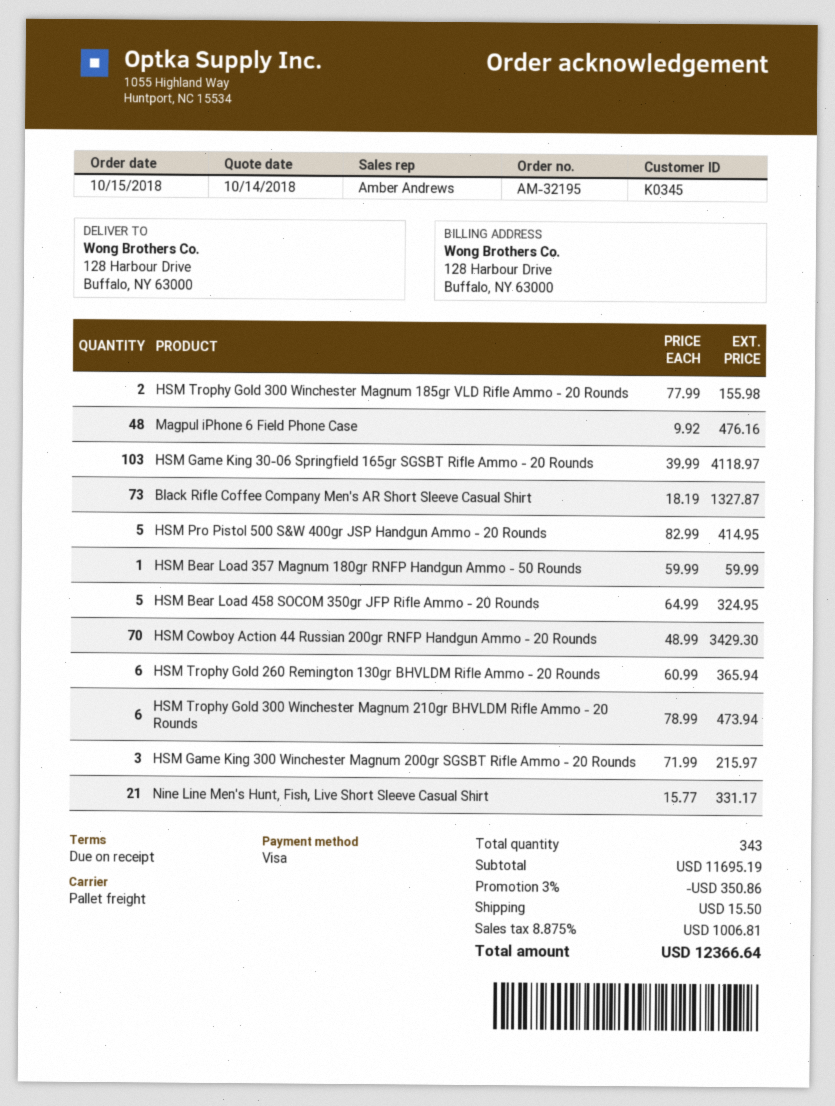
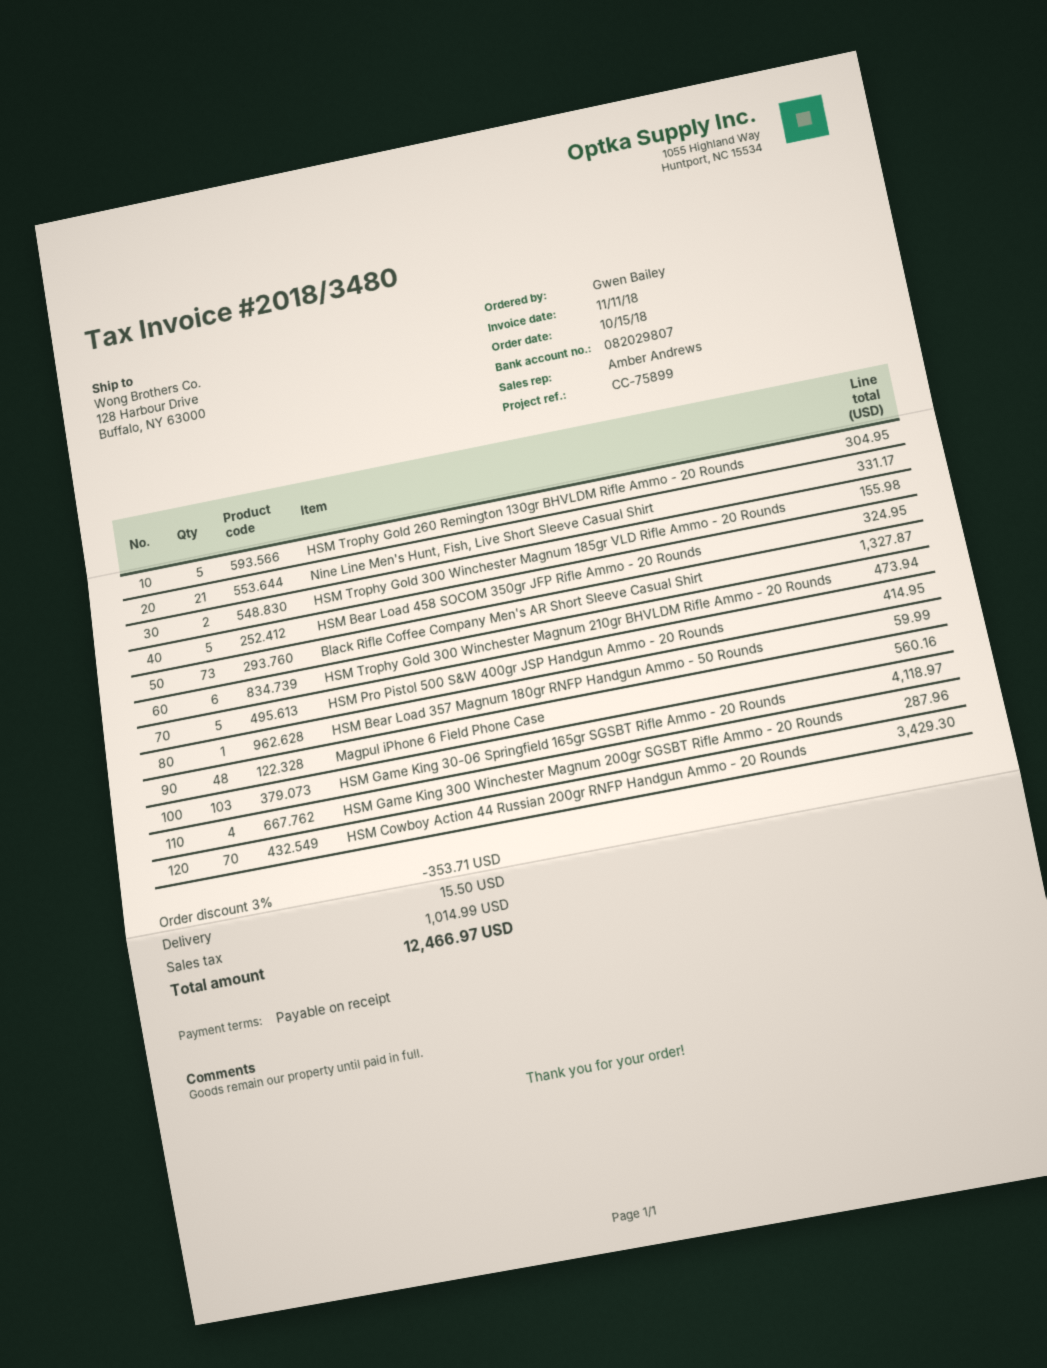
Magpul iPhone 6 Field Phone Case: 48 for 476.16 -> 48 for 560.16
HSM Trophy Gold 260 Remington 130gr BHVLDM Rifle Ammo - 20 Rounds: 6 for 365.94 -> 5 for 304.95
HSM Game King 300 Winchester Magnum 200gr SGSBT Rifle Ammo - 20 Rounds: 3 for 215.97 -> 4 for 287.96
discount: 3% = 350.86 -> 3% = 353.71
tax: 1006.81 -> 1014.99
total: 12366.64 -> 12466.97

